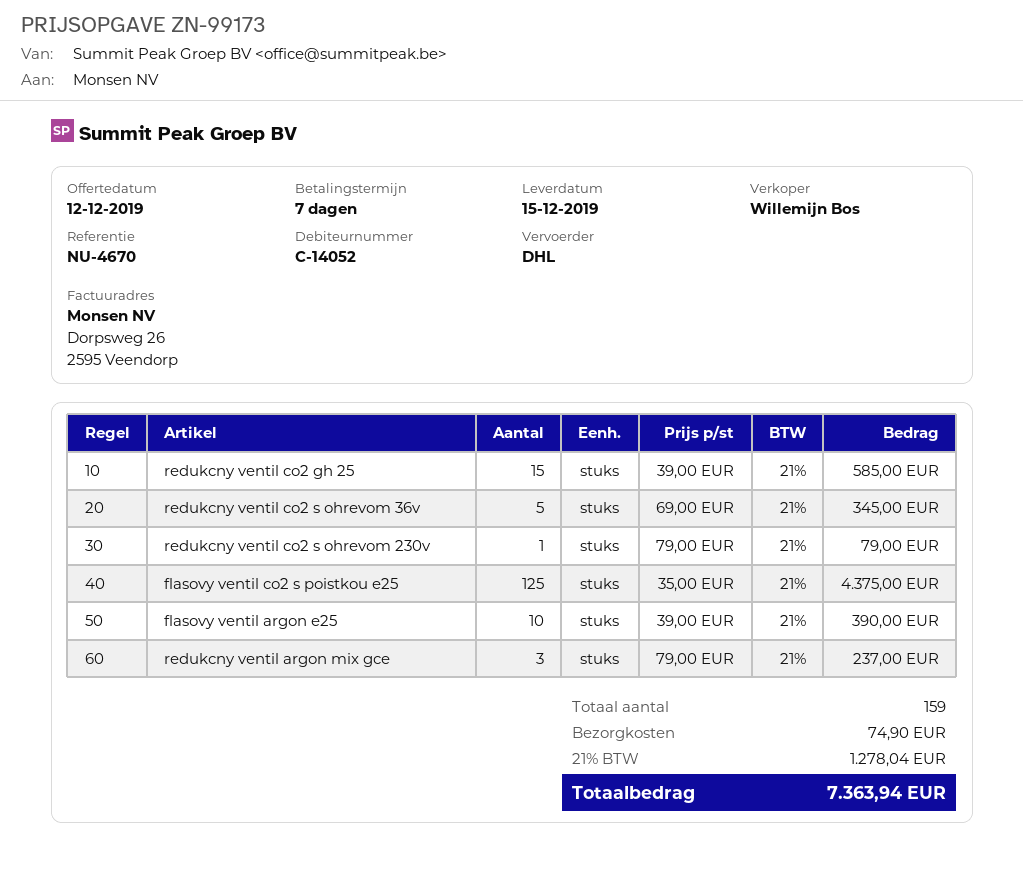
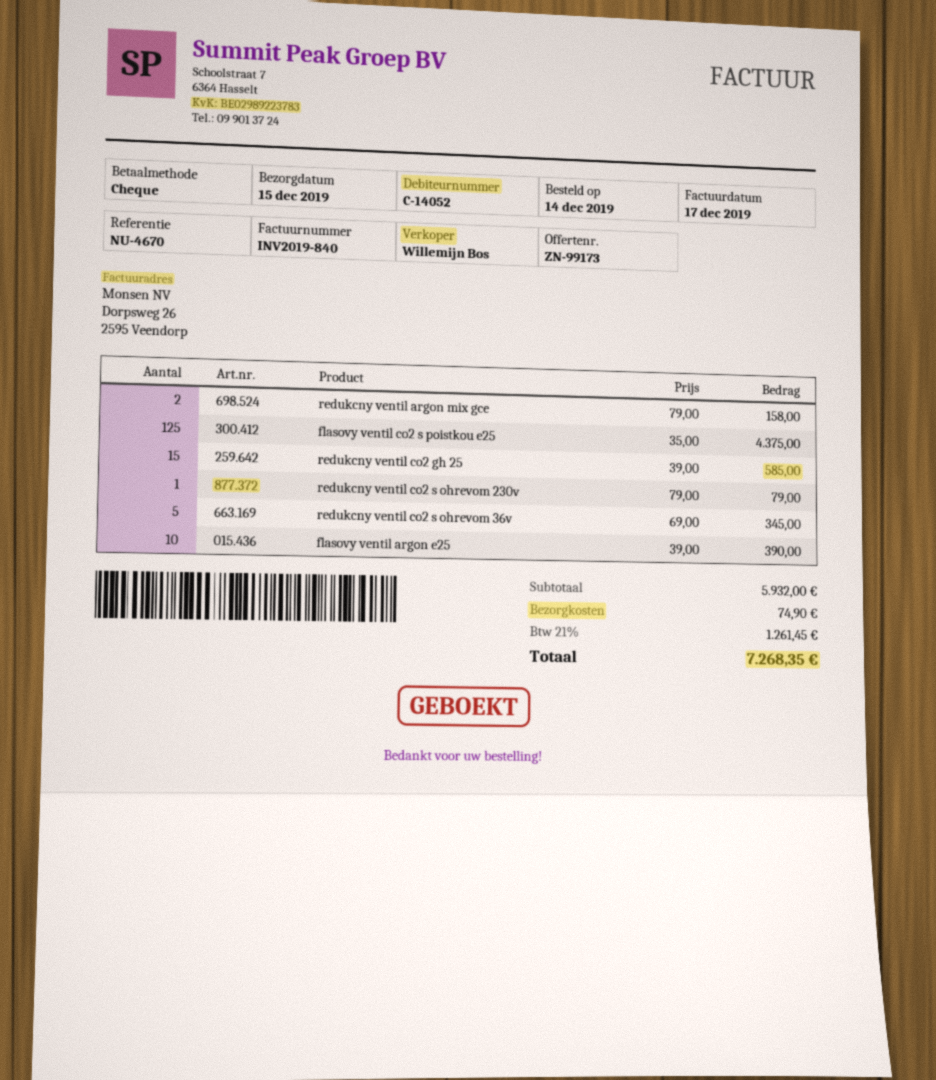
redukcny ventil argon mix gce: 3 x 79.00 = 237.00 -> 2 x 79.00 = 158.00
tax: 21% = 1278.04 -> 21% = 1261.45
total: 7363.94 -> 7268.35

